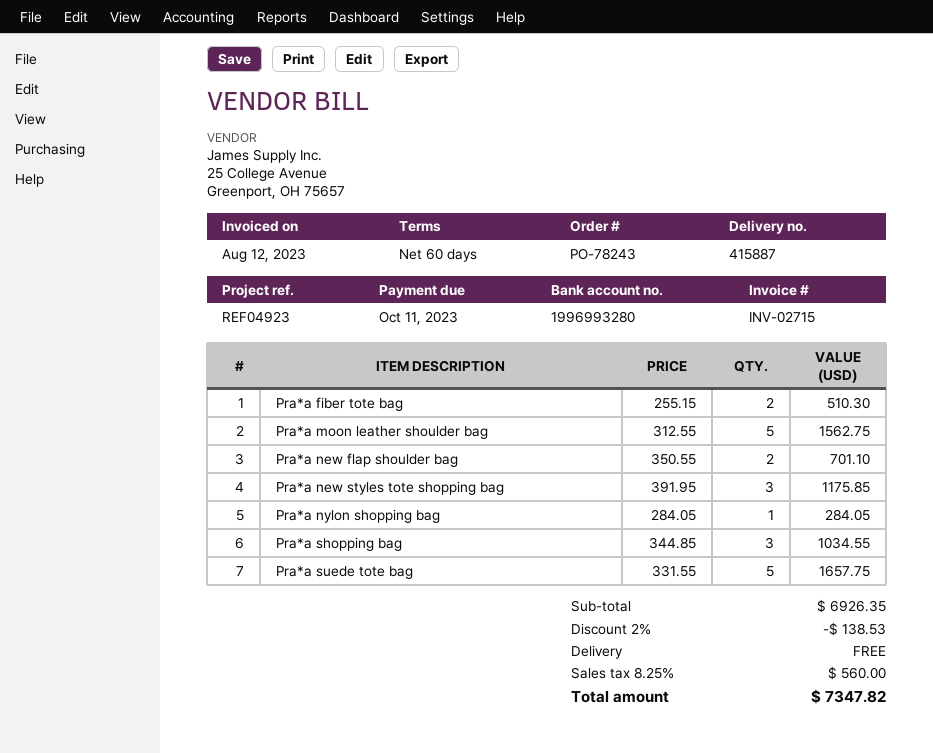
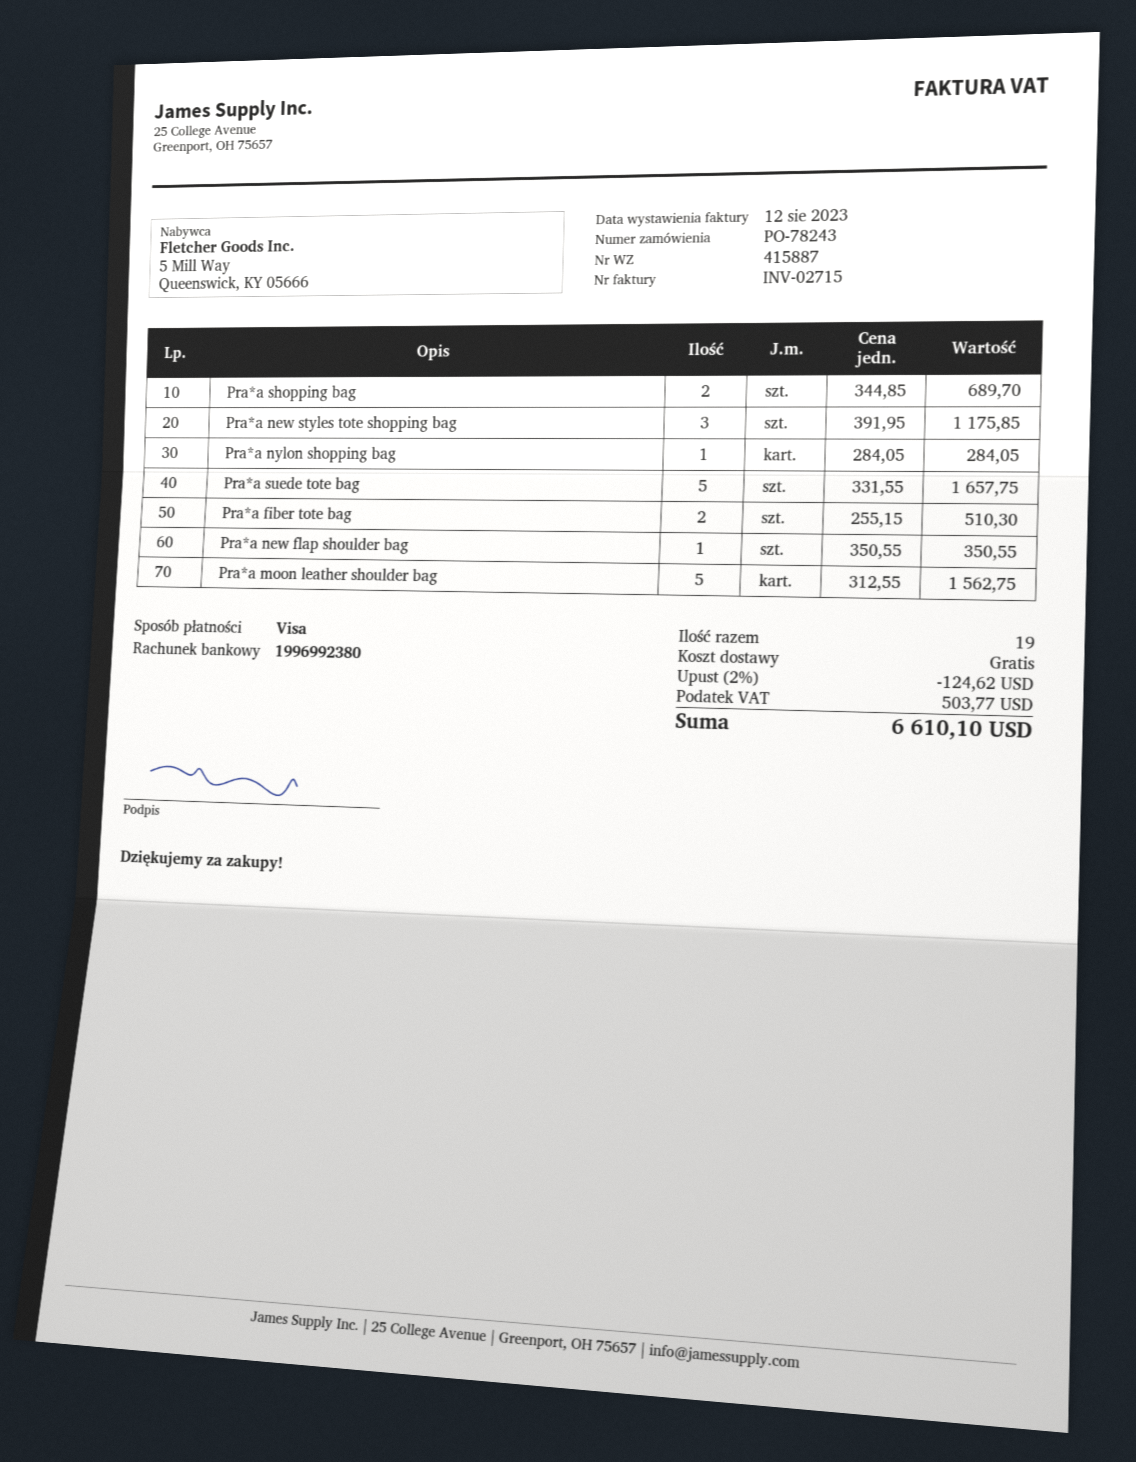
bank account: 1996993280 -> 1996992380
Pra*a new flap shoulder bag: 2 x 350.55 = 701.10 -> 1 x 350.55 = 350.55
Pra*a shopping bag: 3 x 344.85 = 1034.55 -> 2 x 344.85 = 689.70
discount: 2% = 138.53 -> 2% = 124.62
tax: 560.00 -> 503.77
total: 7347.82 -> 6610.10

